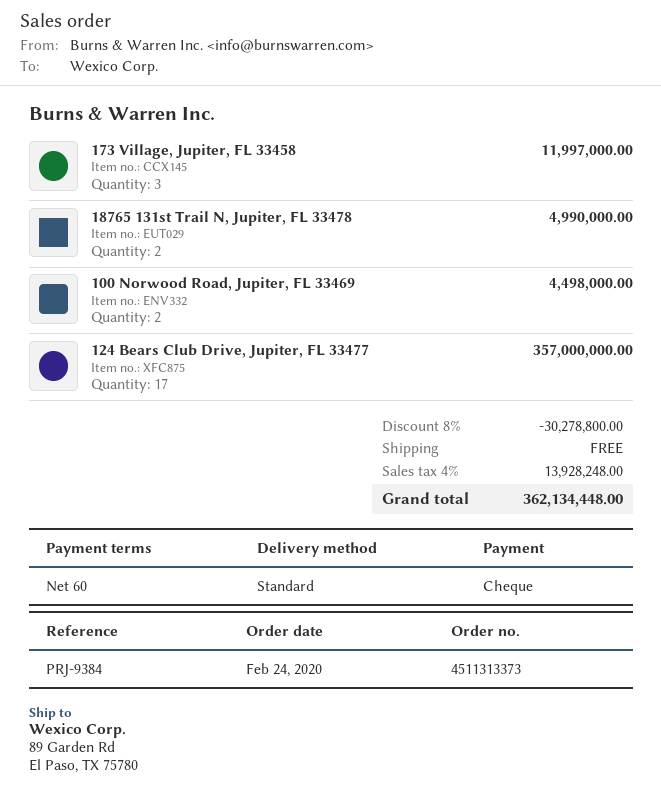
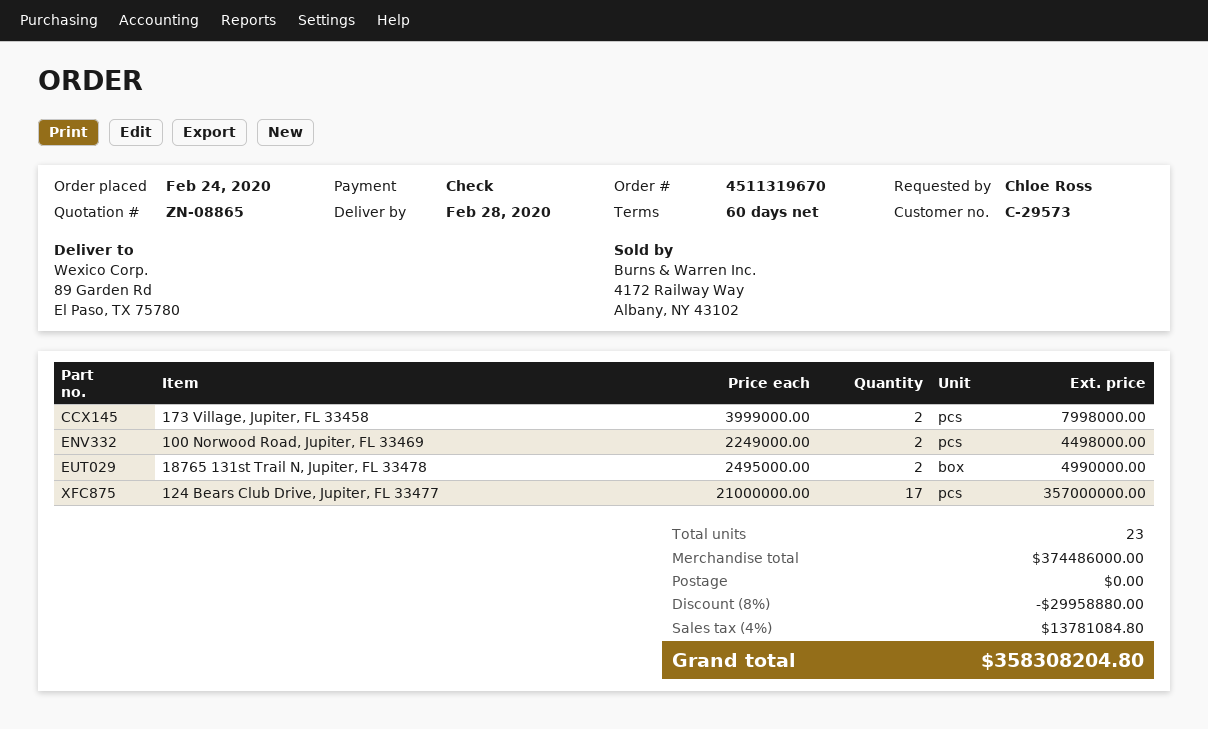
order number: 4511313373 -> 4511319670
173 Village, Jupiter, FL 33458: 3 for 11997000.00 -> 2 for 7998000.00
discount: 8% = 30278800.00 -> 8% = 29958880.00
tax: 4% = 13928248.00 -> 4% = 13781084.80
total: 362134448.00 -> 358308204.80

